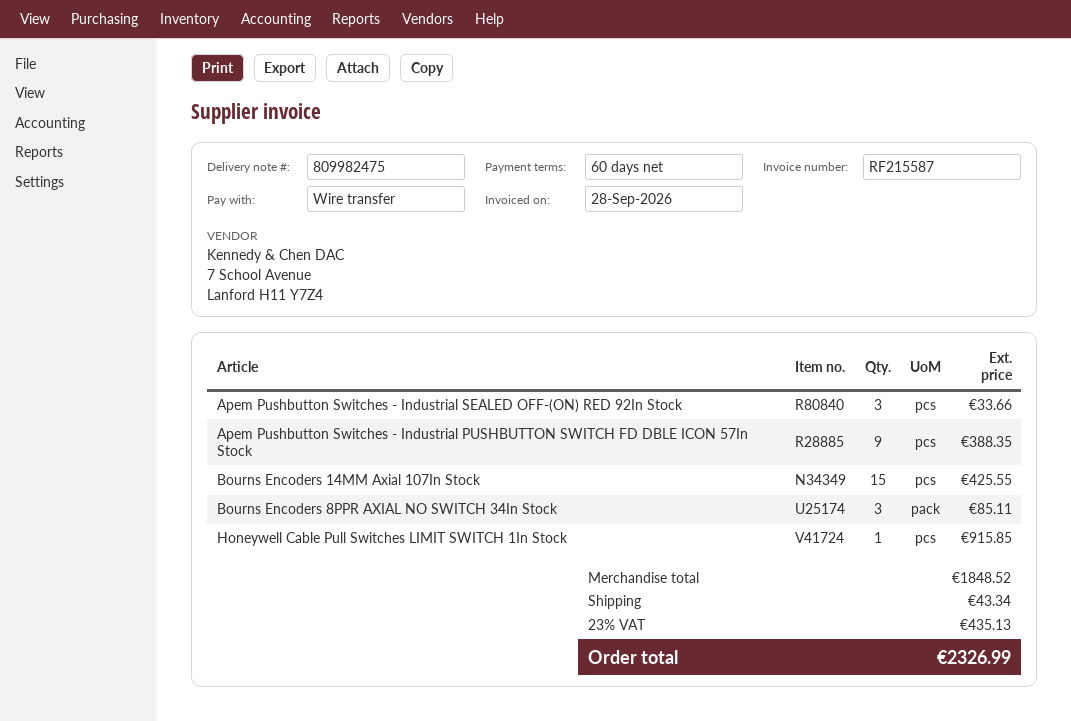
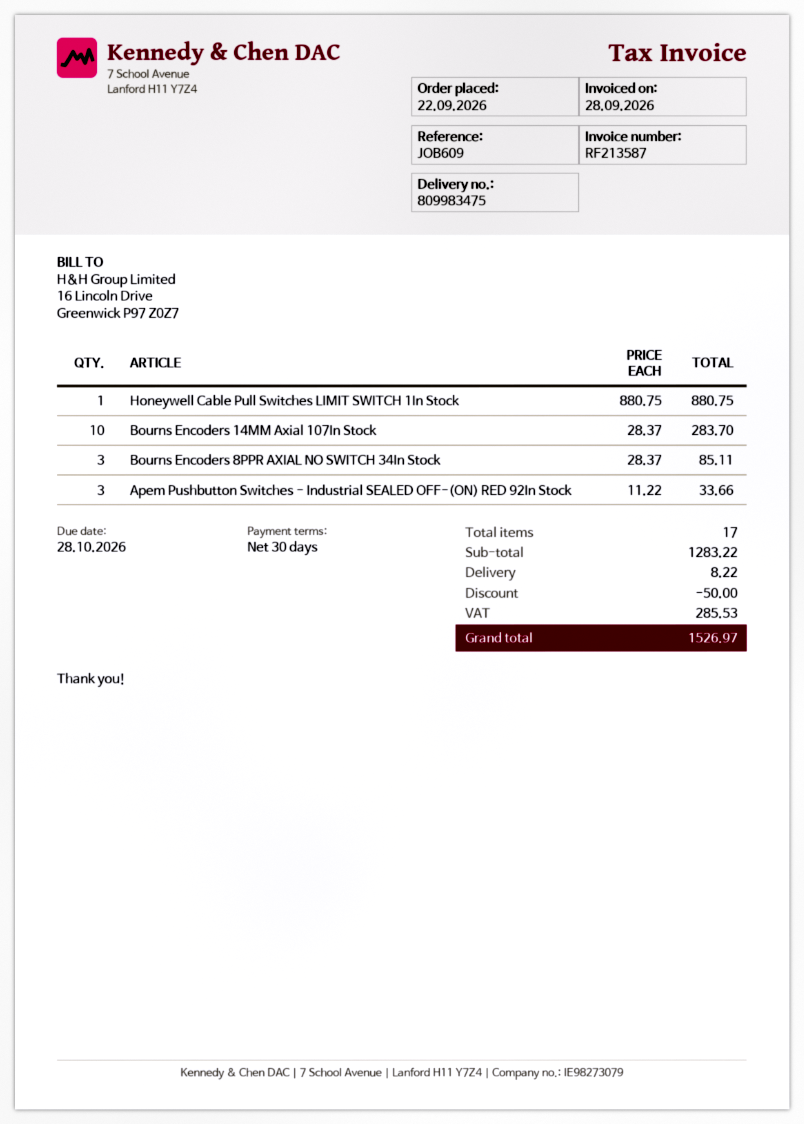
delivery note number: 809982475 -> 809983475
invoice number: RF215587 -> RF213587
payment terms: 60 days -> 30 days
Apem Pushbutton Switches - Industrial PUSHBUTTON SWITCH FD DBLE ICON 57In Stock: 9 for 388.35 -> none
Bourns Encoders 14MM Axial 107In Stock: 15 for 425.55 -> 10 for 283.70
Honeywell Cable Pull Switches LIMIT SWITCH 1In Stock: 1 for 915.85 -> 1 for 880.75
subtotal: 1848.52 -> 1283.22
discount: none -> 50.00
shipping: 43.34 -> 8.22
tax: 435.13 -> 285.53
total: 2326.99 -> 1526.97

